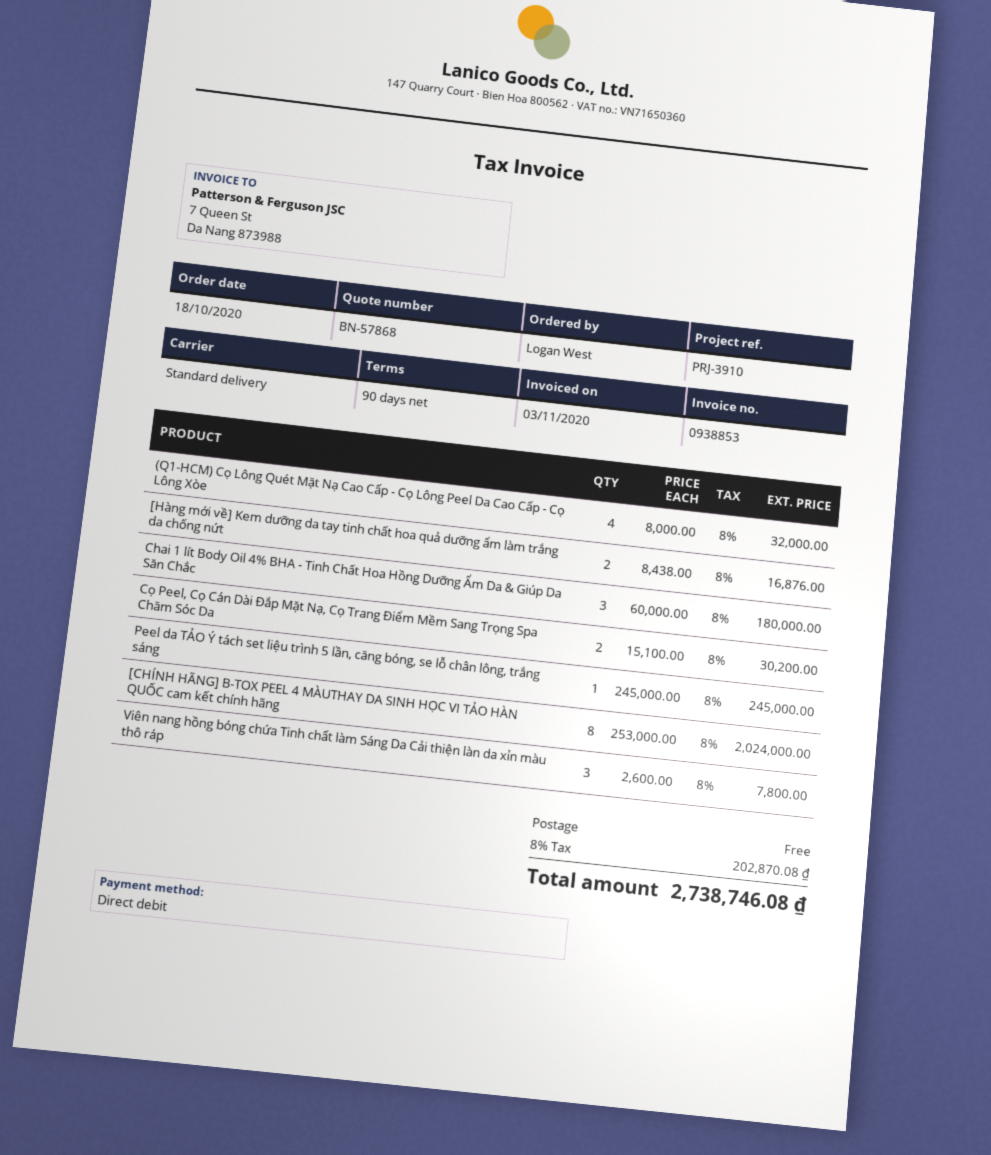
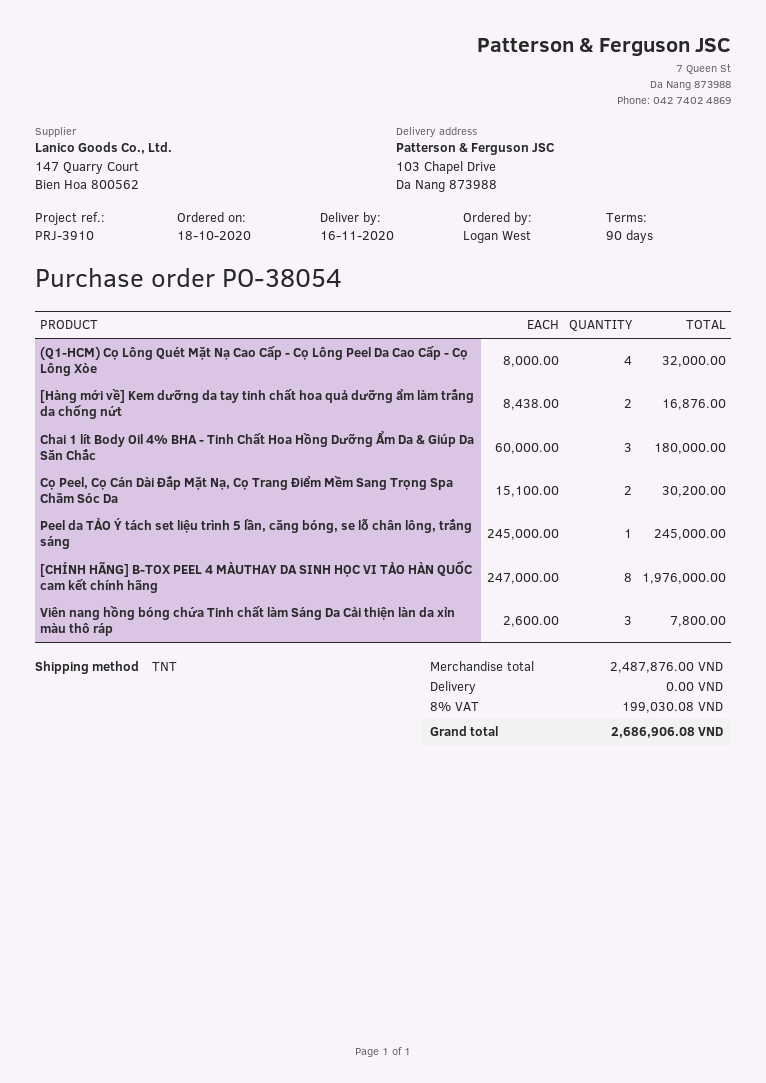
shipping method: standard -> TNT
[CHÍNH HÃNG] B-TOX PEEL 4 MÀUTHAY DA SINH HỌC VI TẢO HÀN QUỐC cam kết chính hãng: 8 x 253000.00 = 2024000.00 -> 8 x 247000.00 = 1976000.00
tax: 8% = 202870.08 -> 8% = 199030.08
total: 2738746.08 -> 2686906.08

